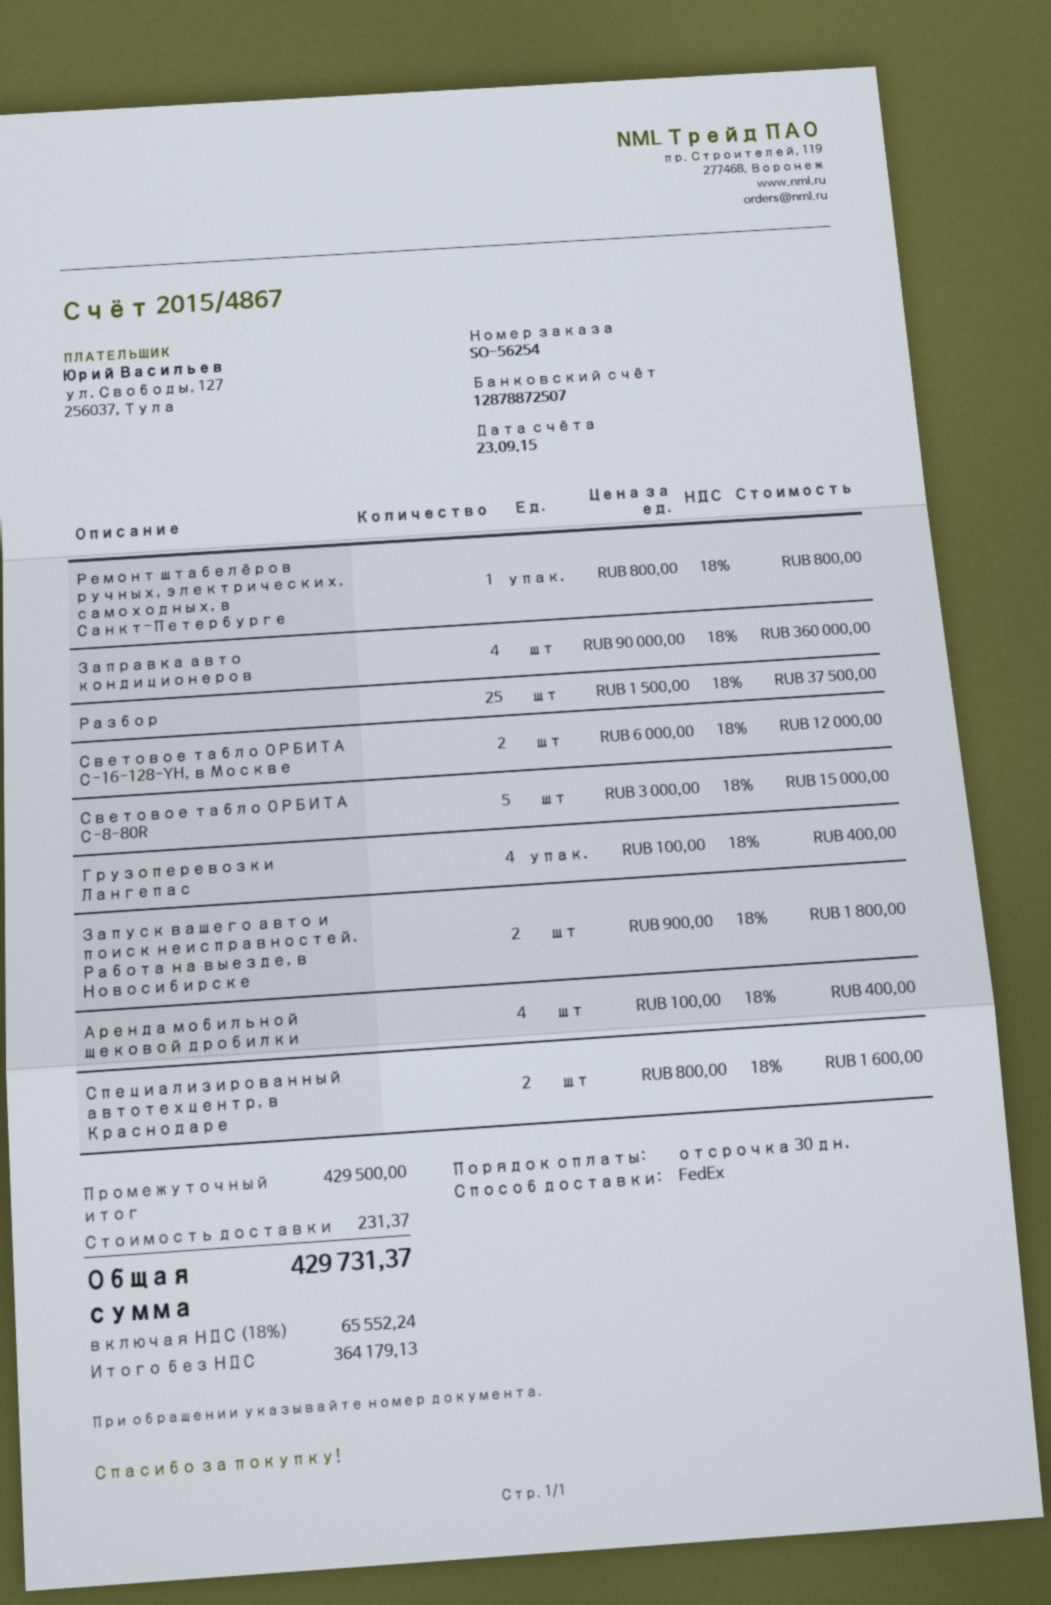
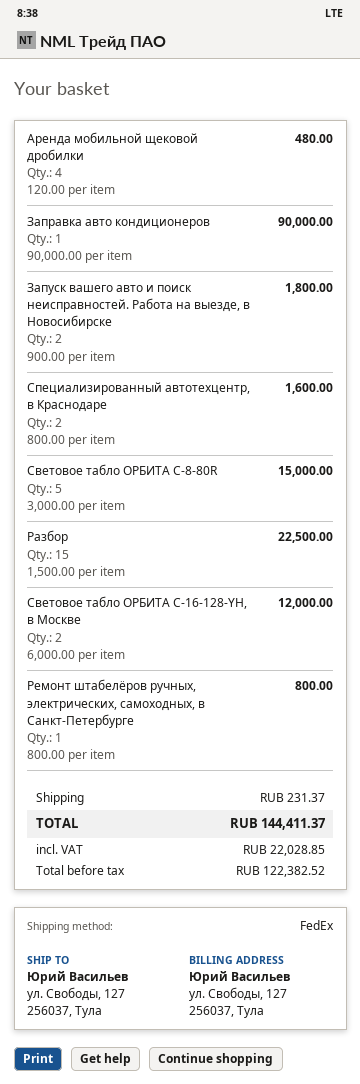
Заправка авто кондиционеров: 4 x 90000.00 = 360000.00 -> 1 x 90000.00 = 90000.00
Разбор: 25 x 1500.00 = 37500.00 -> 15 x 1500.00 = 22500.00
Грузоперевозки Лангепас: 4 x 100.00 = 400.00 -> none
Аренда мобильной щековой дробилки: 4 x 100.00 = 400.00 -> 4 x 120.00 = 480.00
net: 364179.13 -> 122382.52
tax: 65552.24 -> 22028.85
total: 429731.37 -> 144411.37

